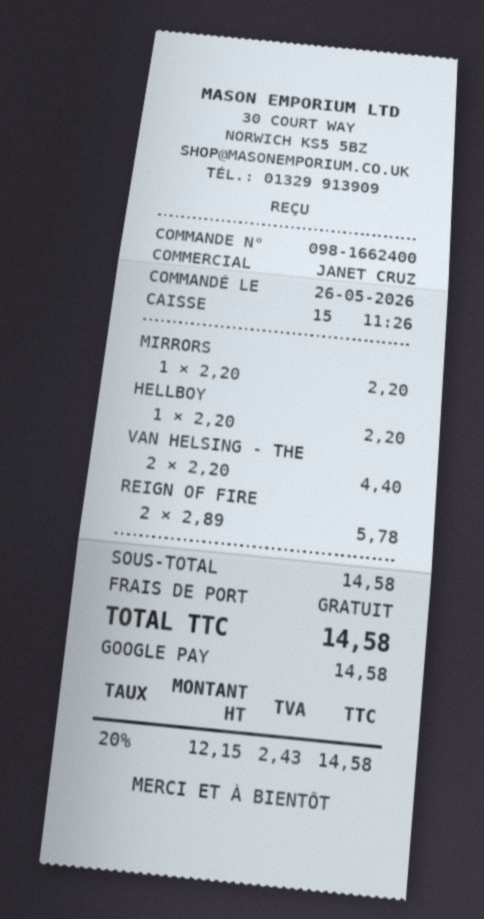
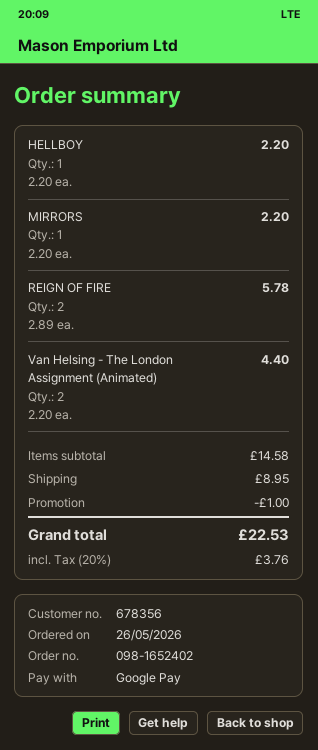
order number: 098-1662400 -> 098-1652402
discount: none -> 1.00
shipping: 0.00 -> 8.95
tax: 20% = 2.43 -> 20% = 3.76
total: 14.58 -> 22.53

